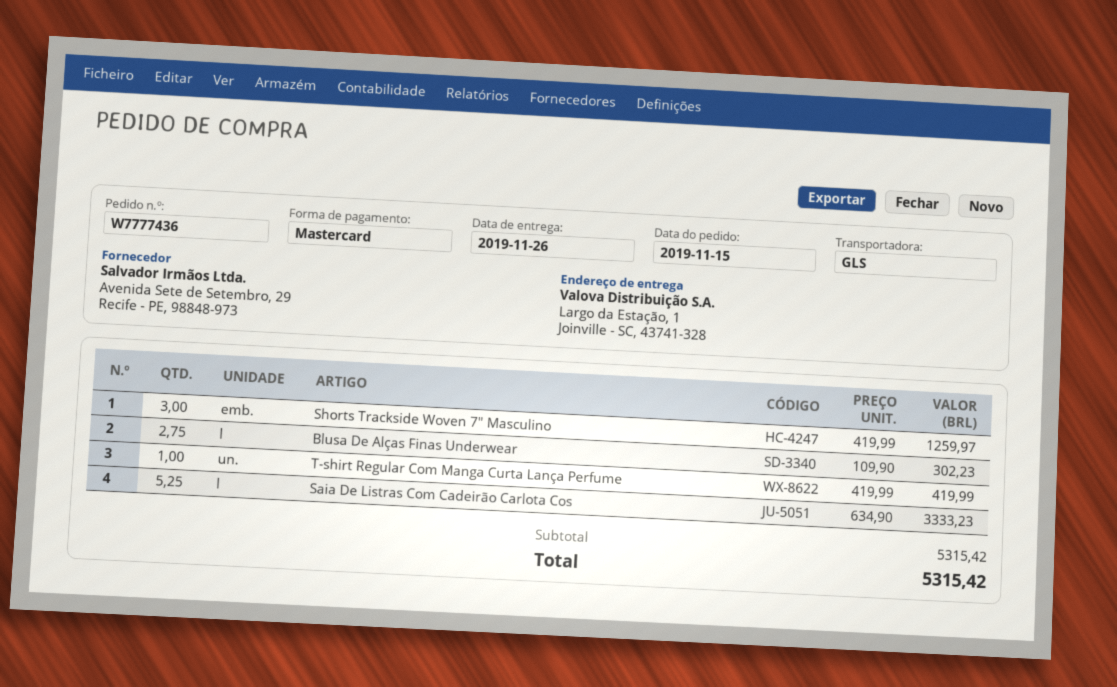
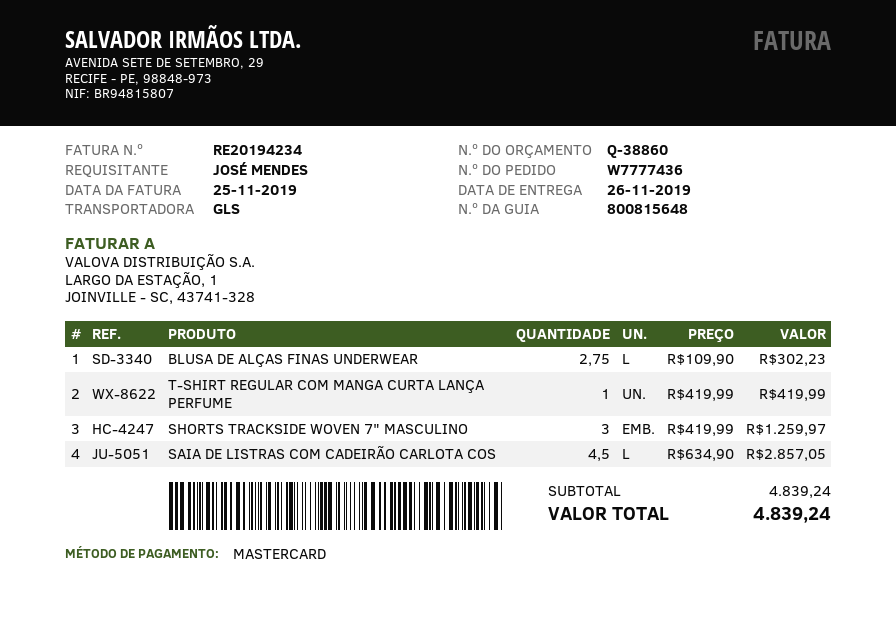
Saia De Listras Com Cadeirão Carlota Cos: 5.25 x 634.90 = 3333.23 -> 4.5 x 634.90 = 2857.05
subtotal: 5315.42 -> 4839.24
total: 5315.42 -> 4839.24

